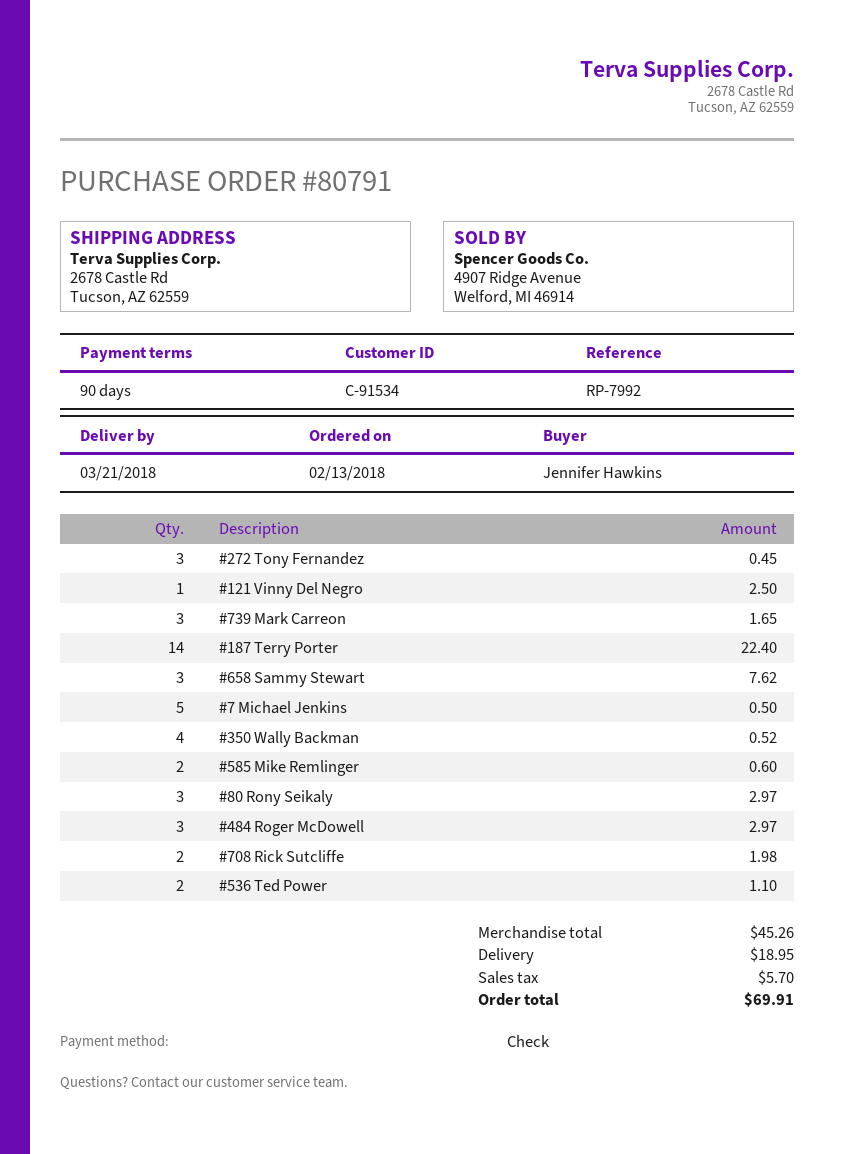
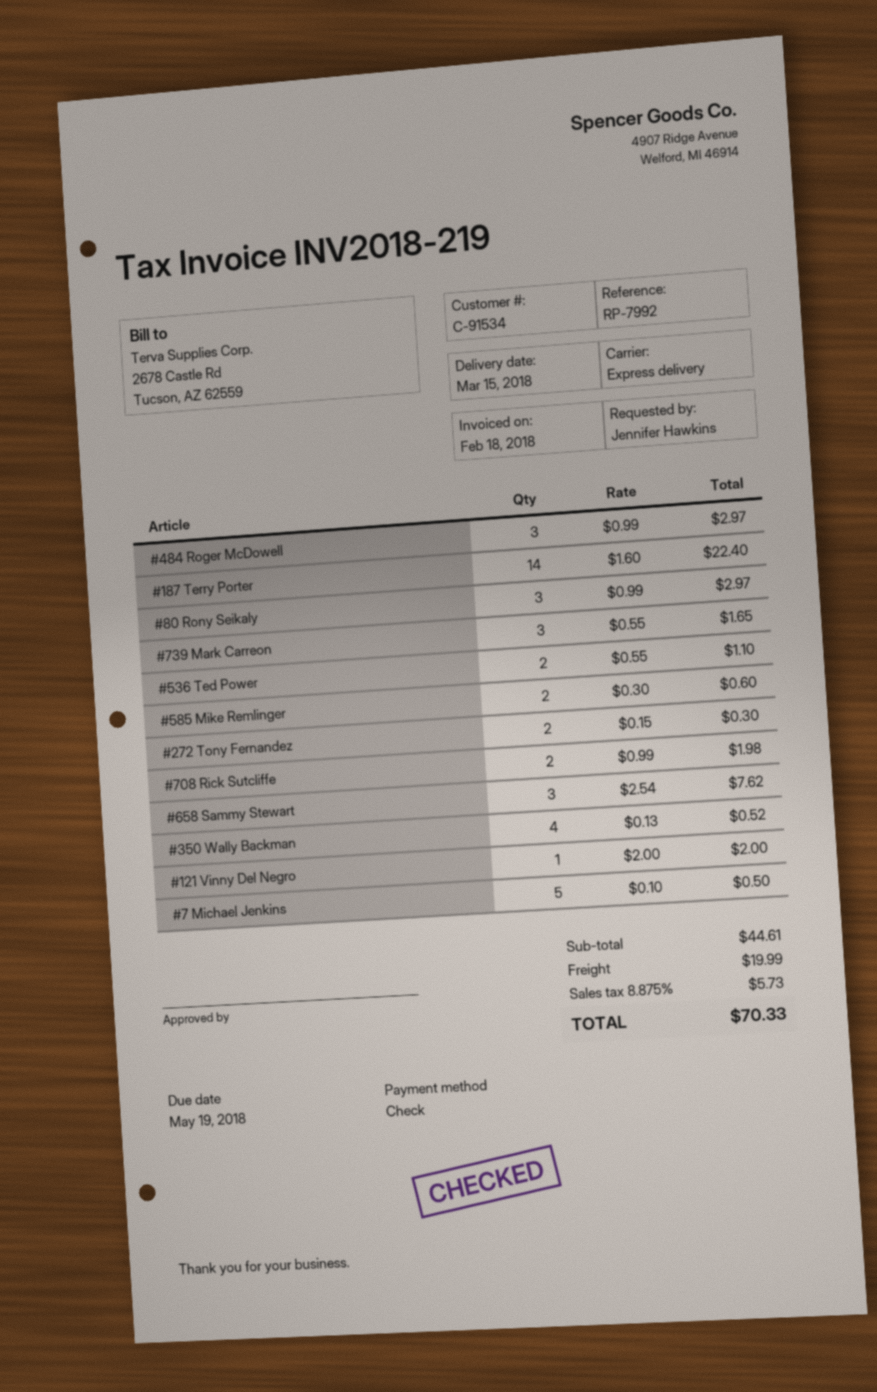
delivery date: 2018-03-21 -> 2018-03-15
#272 Tony Fernandez: 3 for 0.45 -> 2 for 0.30
#121 Vinny Del Negro: 1 for 2.50 -> 1 for 2.00
subtotal: 45.26 -> 44.61
shipping: 18.95 -> 19.99
tax: 5.70 -> 5.73
total: 69.91 -> 70.33

